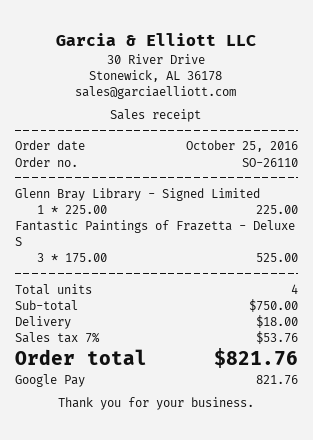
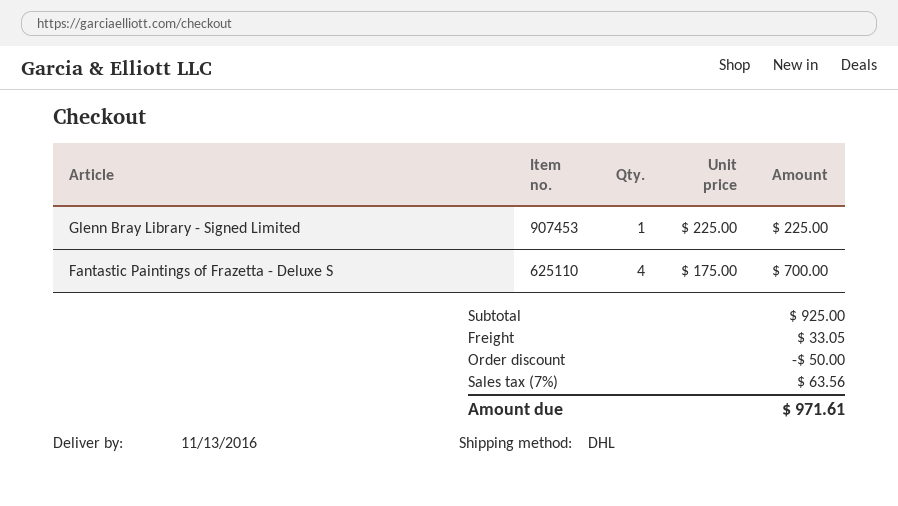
Fantastic Paintings of Frazetta - Deluxe S: 3 x 175.00 = 525.00 -> 4 x 175.00 = 700.00
subtotal: 750.00 -> 925.00
discount: none -> 50.00
shipping: 18.00 -> 33.05
tax: 7% = 53.76 -> 7% = 63.56
total: 821.76 -> 971.61

